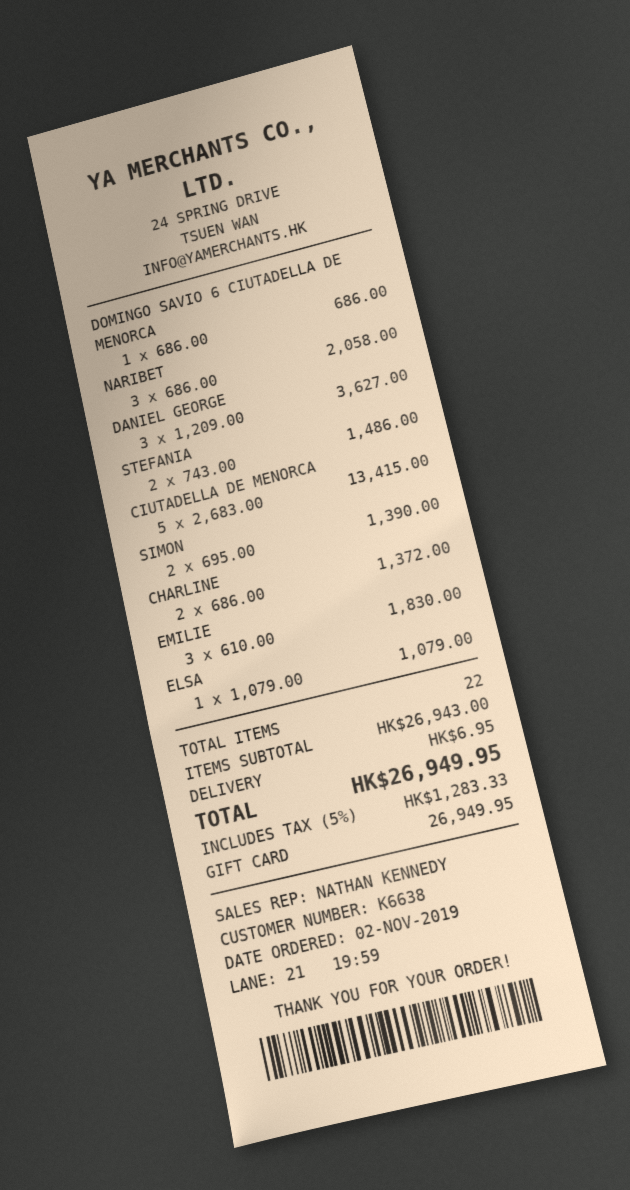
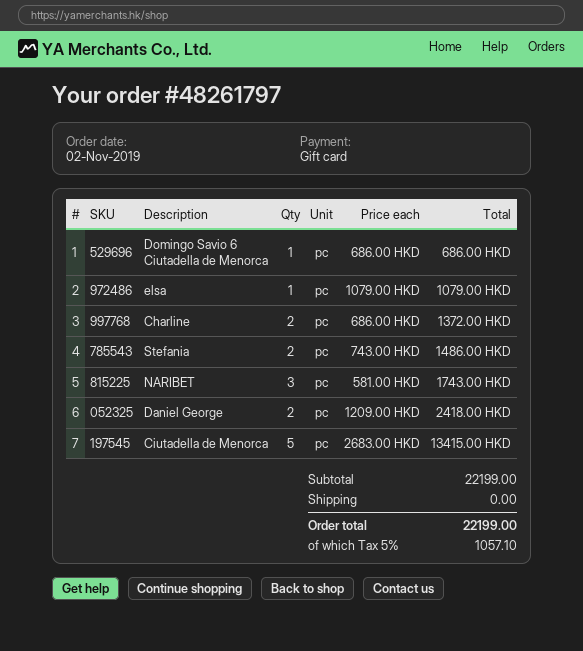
NARIBET: 3 x 686.00 = 2058.00 -> 3 x 581.00 = 1743.00
DANIEL GEORGE: 3 x 1209.00 = 3627.00 -> 2 x 1209.00 = 2418.00
SIMON: 2 x 695.00 = 1390.00 -> none
EMILIE: 3 x 610.00 = 1830.00 -> none
subtotal: 26943.00 -> 22199.00
shipping: 6.95 -> 0.00
tax: 5% = 1283.33 -> 5% = 1057.10
total: 26949.95 -> 22199.00

